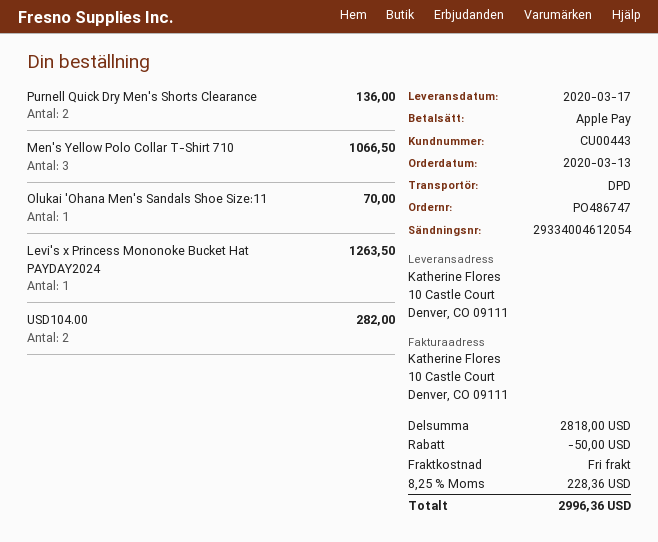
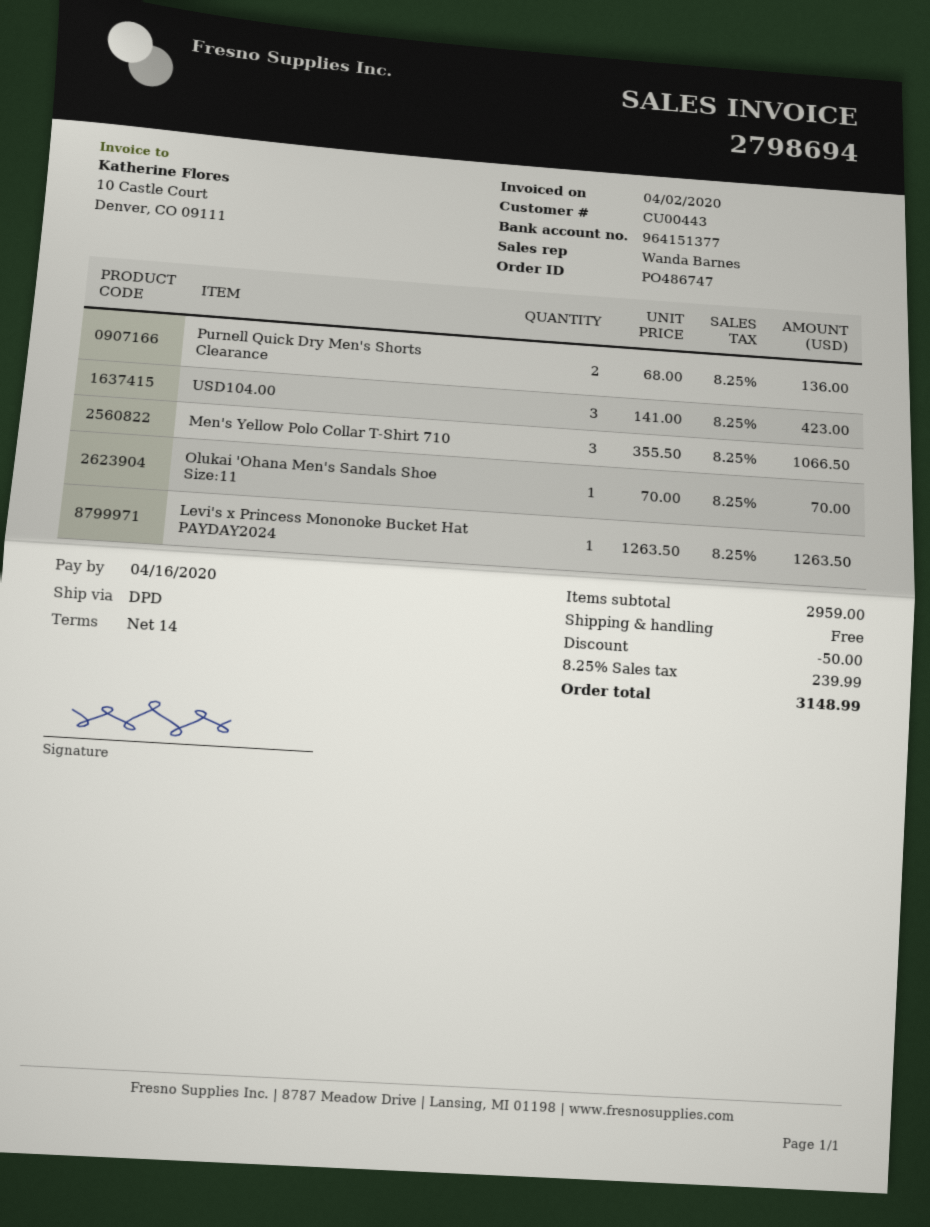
USD104.00: 2 for 282.00 -> 3 for 423.00
subtotal: 2818.00 -> 2959.00
tax: 8.25% = 228.36 -> 8.25% = 239.99
total: 2996.36 -> 3148.99

